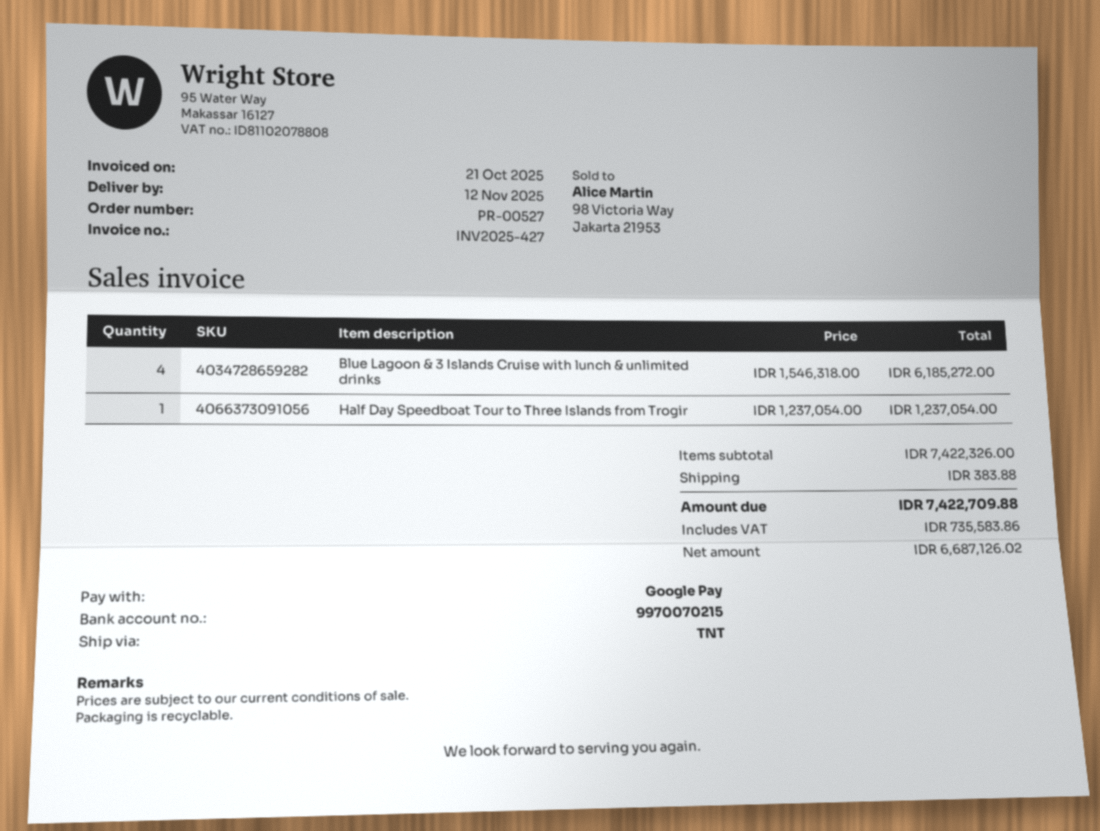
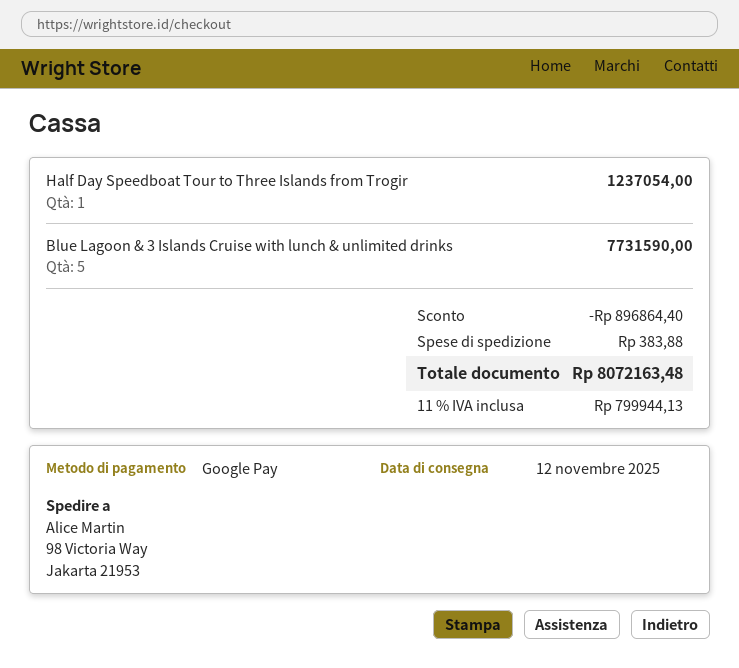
Blue Lagoon & 3 Islands Cruise with lunch & unlimited drinks: 4 for 6185272.00 -> 5 for 7731590.00
discount: none -> 896864.40
tax: 735583.86 -> 799944.13
total: 7422709.88 -> 8072163.48

